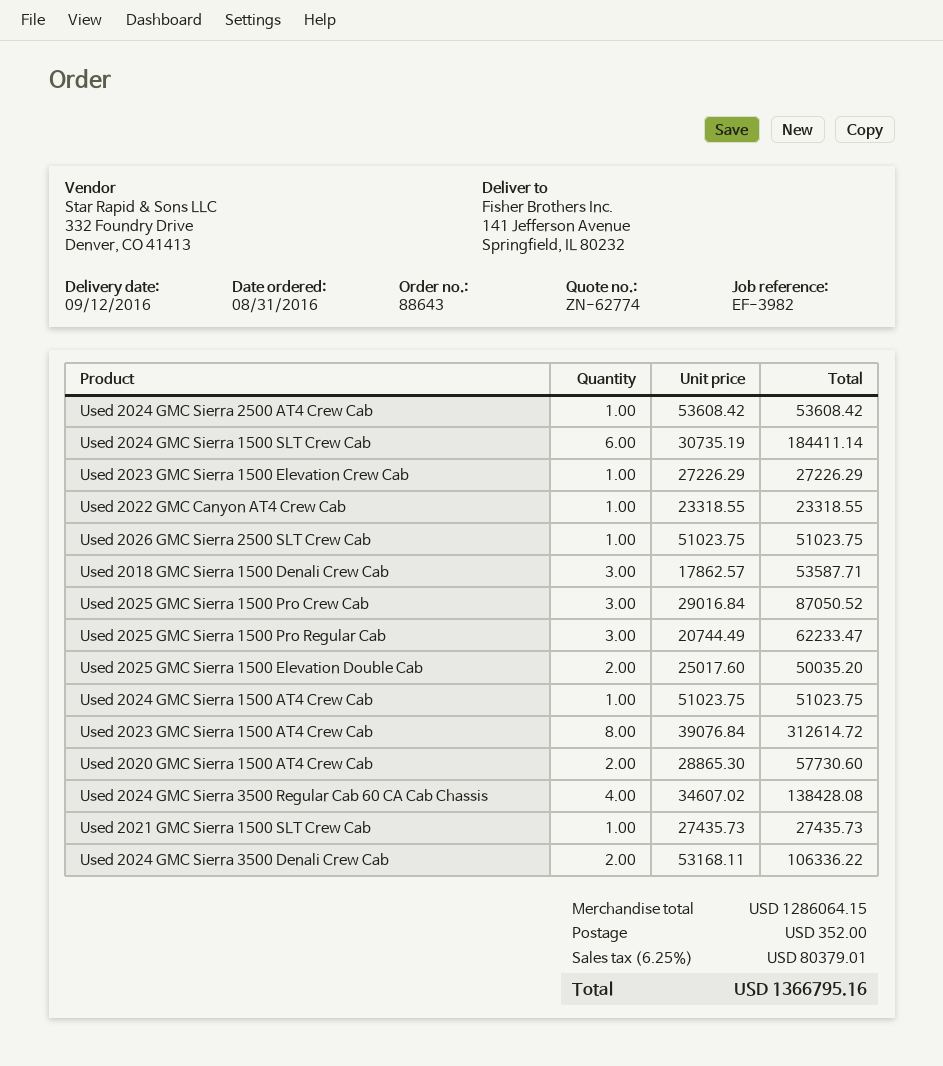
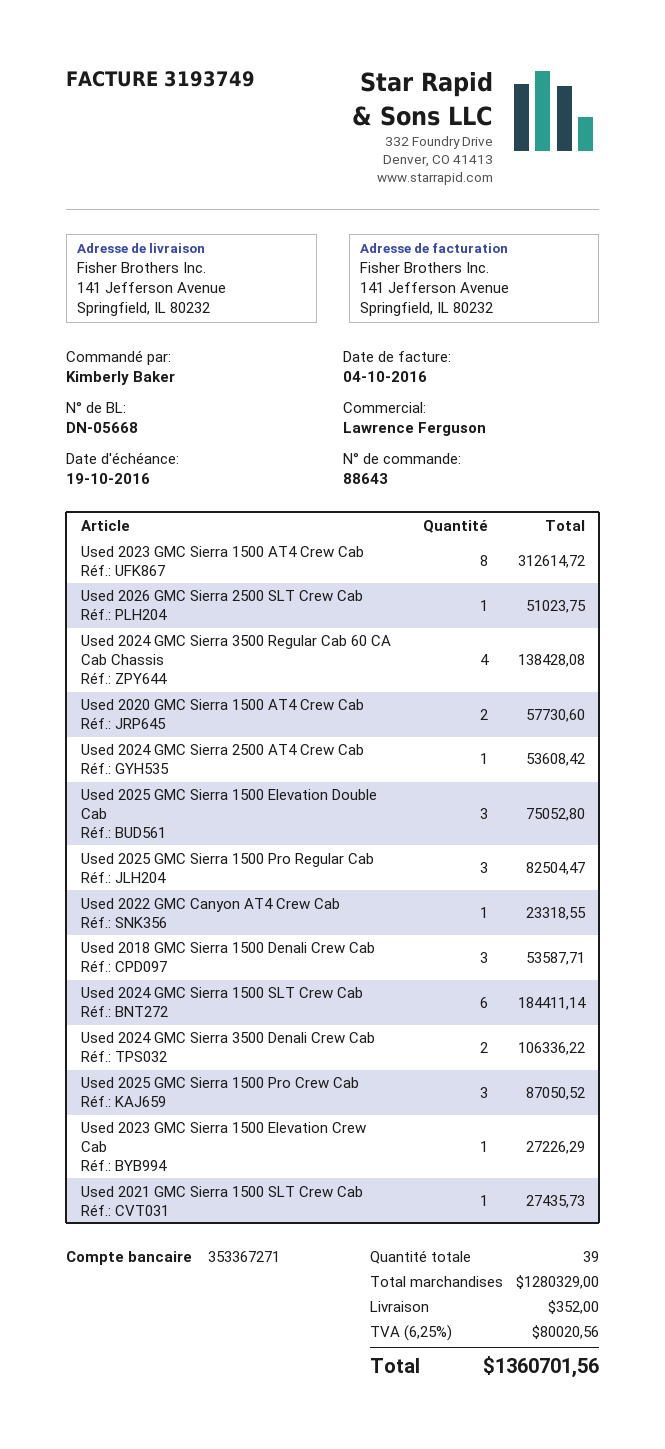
Used 2025 GMC Sierra 1500 Pro Regular Cab: 3 for 62233.47 -> 3 for 82504.47
Used 2025 GMC Sierra 1500 Elevation Double Cab: 2 for 50035.20 -> 3 for 75052.80
Used 2024 GMC Sierra 1500 AT4 Crew Cab: 1 for 51023.75 -> none
subtotal: 1286064.15 -> 1280329.00
tax: 6.25% = 80379.01 -> 6.25% = 80020.56
total: 1366795.16 -> 1360701.56

